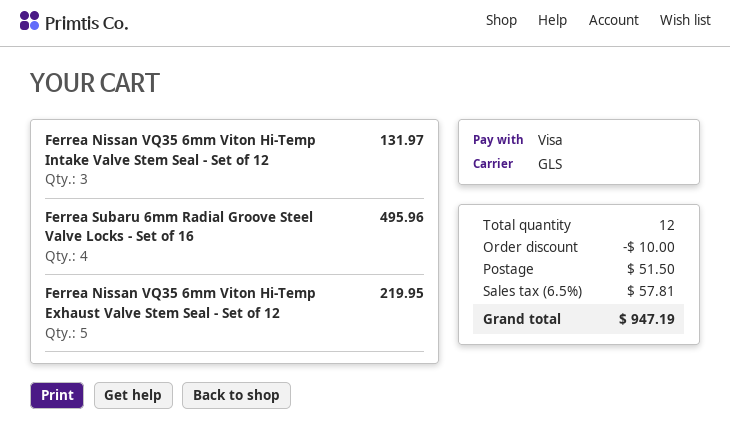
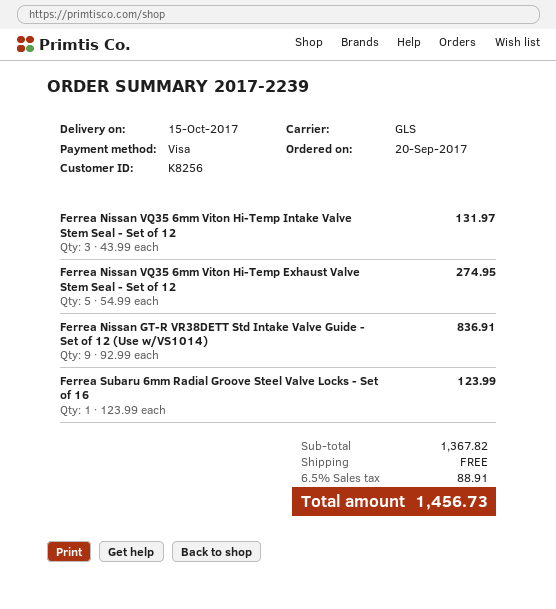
Ferrea Subaru 6mm Radial Groove Steel Valve Locks - Set of 16: 4 for 495.96 -> 1 for 123.99
Ferrea Nissan VQ35 6mm Viton Hi-Temp Exhaust Valve Stem Seal - Set of 12: 5 for 219.95 -> 5 for 274.95
Ferrea Nissan GT-R VR38DETT Std Intake Valve Guide - Set of 12 (Use w/VS1014): none -> 9 for 836.91
discount: 10.00 -> none
shipping: 51.50 -> 0.00
tax: 6.5% = 57.81 -> 6.5% = 88.91
total: 947.19 -> 1456.73

